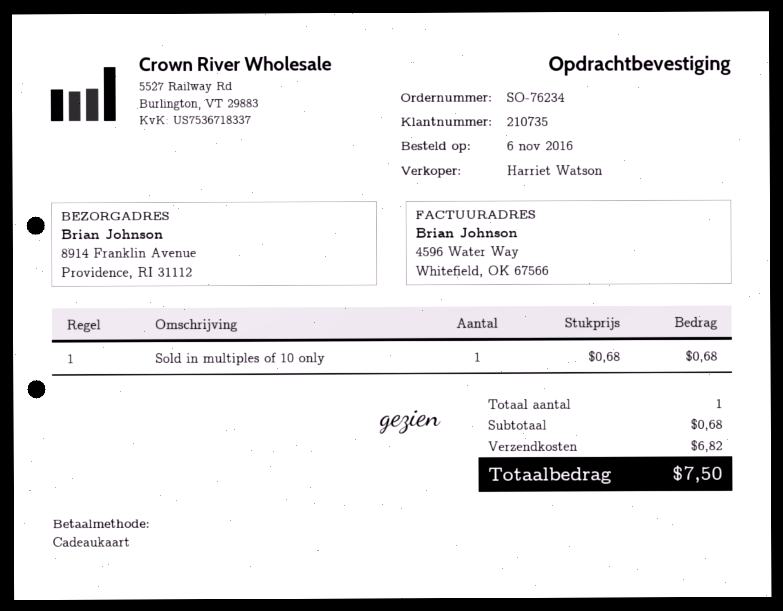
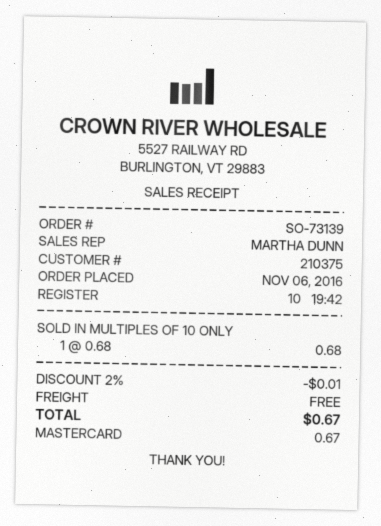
order number: SO-76234 -> SO-73139
customer number: 210735 -> 210375
sales rep: Harriet Watson -> MARTHA DUNN
payment method: gift card -> Mastercard
discount: none -> 2% = 0.01
shipping: 6.82 -> 0.00
total: 7.50 -> 0.67

